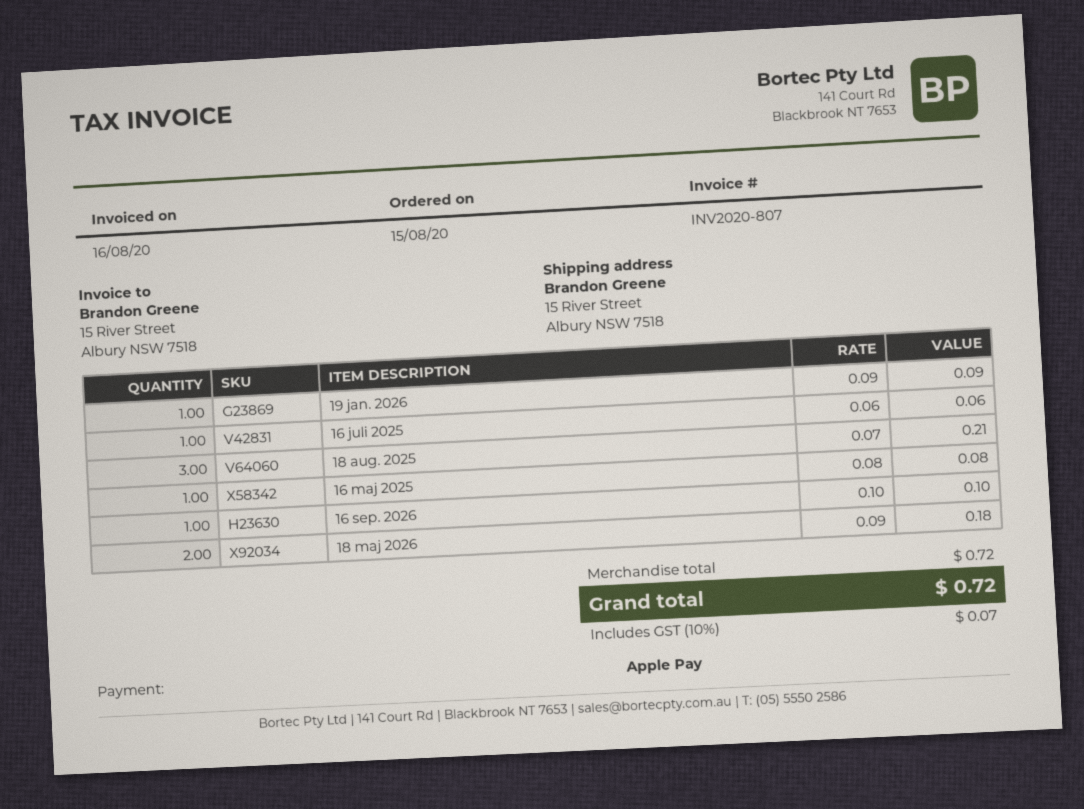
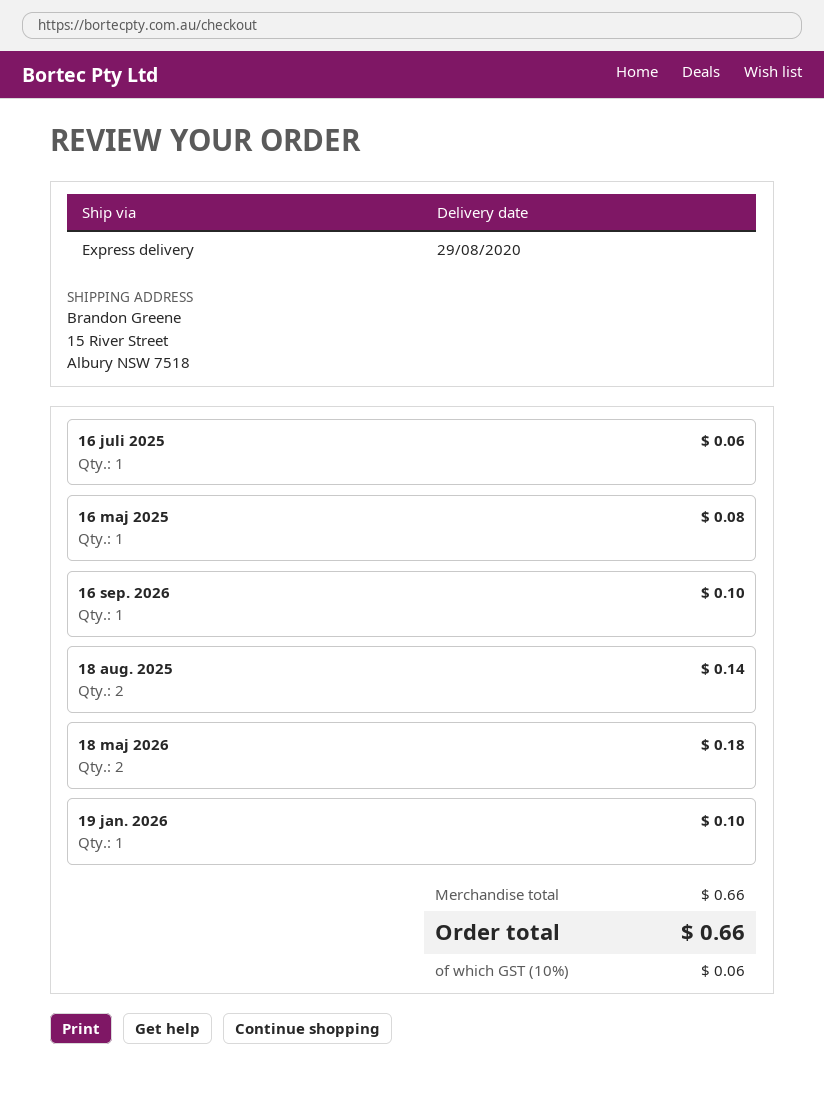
19 jan. 2026: 1 for 0.09 -> 1 for 0.10
18 aug. 2025: 3 for 0.21 -> 2 for 0.14
subtotal: 0.72 -> 0.66
tax: 10% = 0.07 -> 10% = 0.06
total: 0.72 -> 0.66

